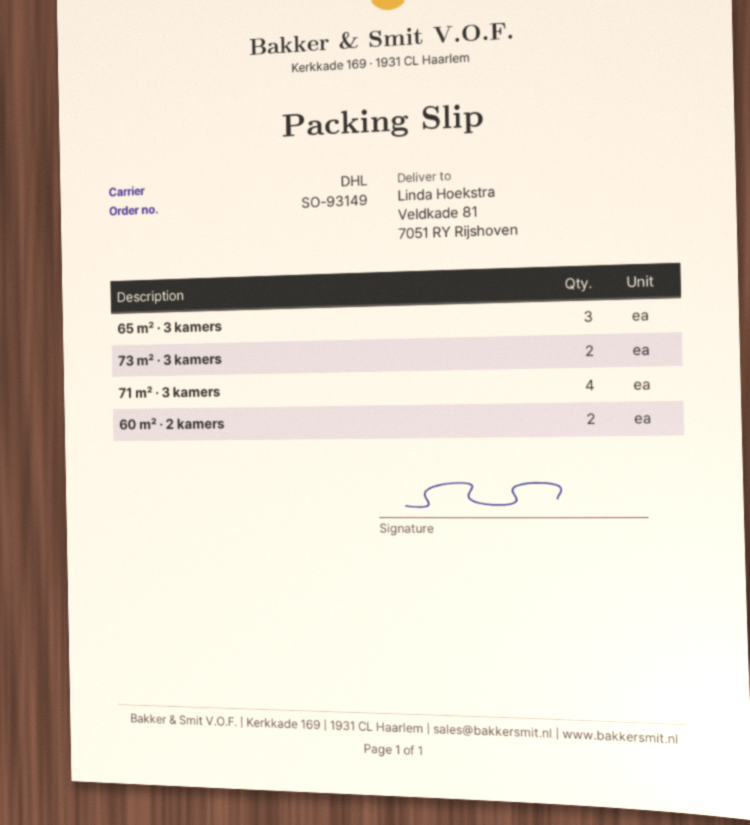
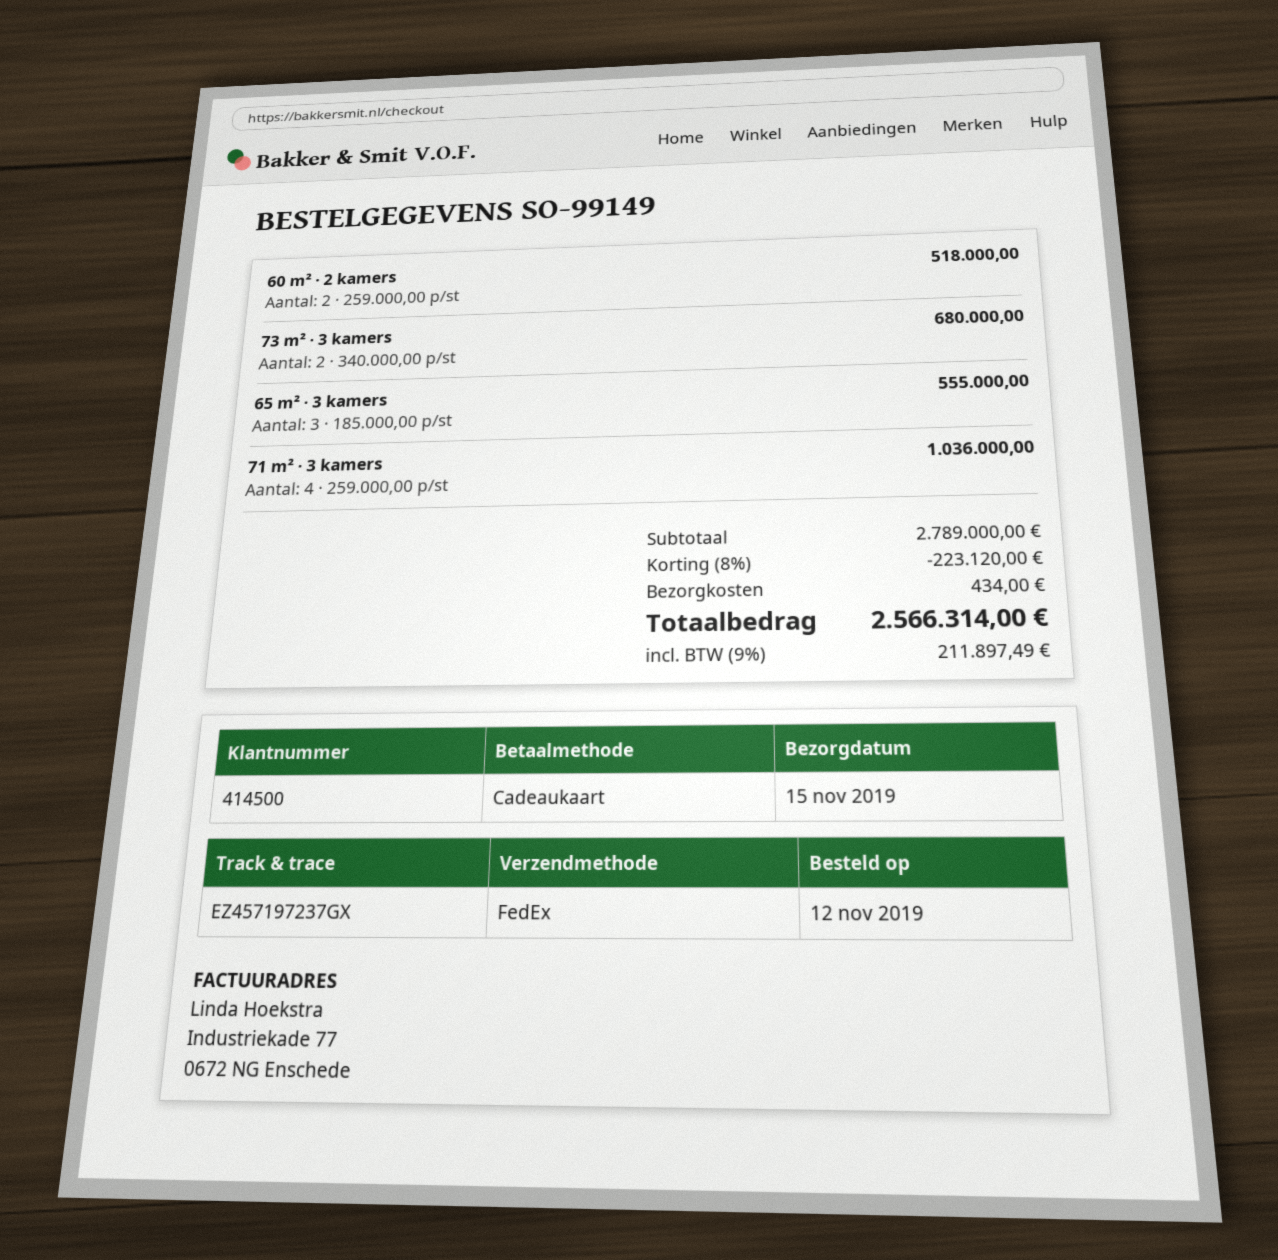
order number: SO-93149 -> SO-99149
shipping method: DHL -> FedEx

